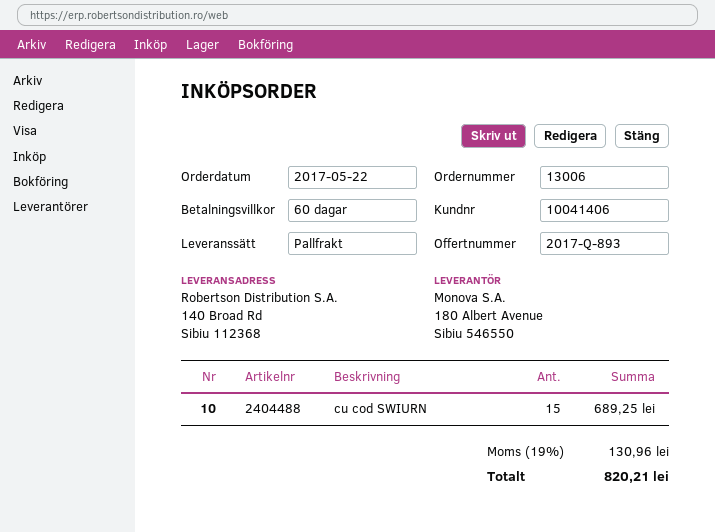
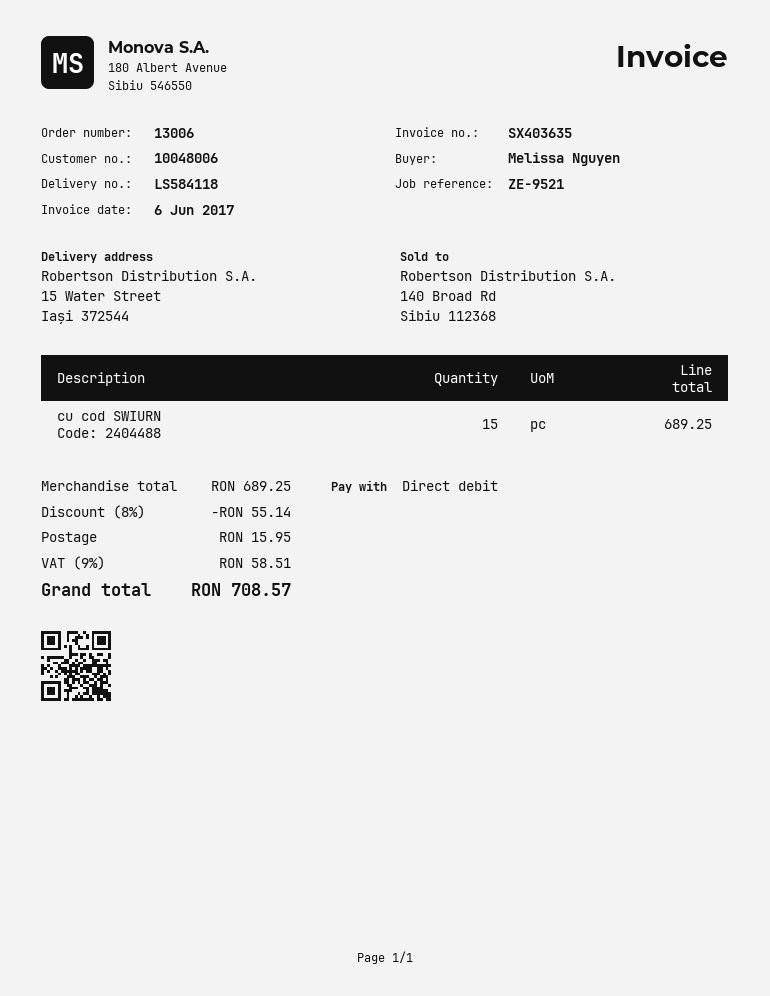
customer number: 10041406 -> 10048006
ship to: 140 Broad Rd, Sibiu 112368 -> 15 Water Street, Iași 372544
discount: none -> 8% = 55.14
shipping: none -> 15.95
tax: 19% = 130.96 -> 9% = 58.51
total: 820.21 -> 708.57

